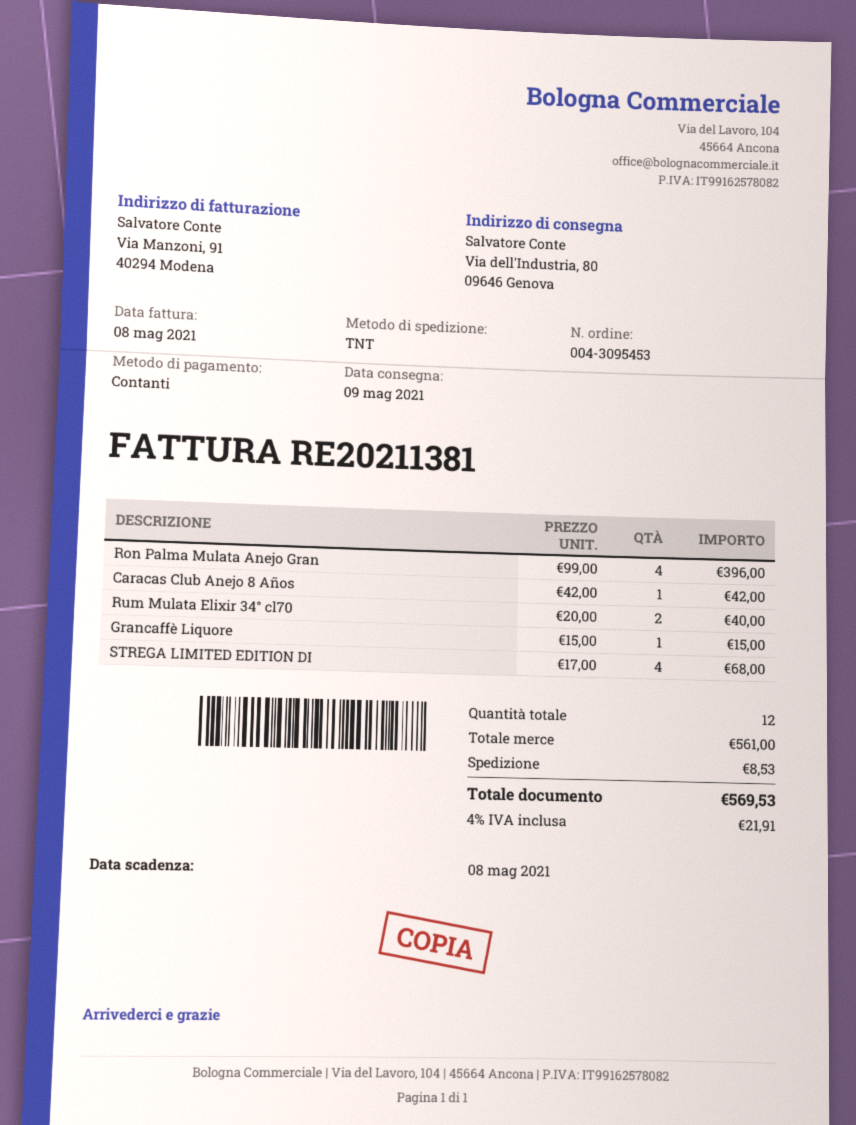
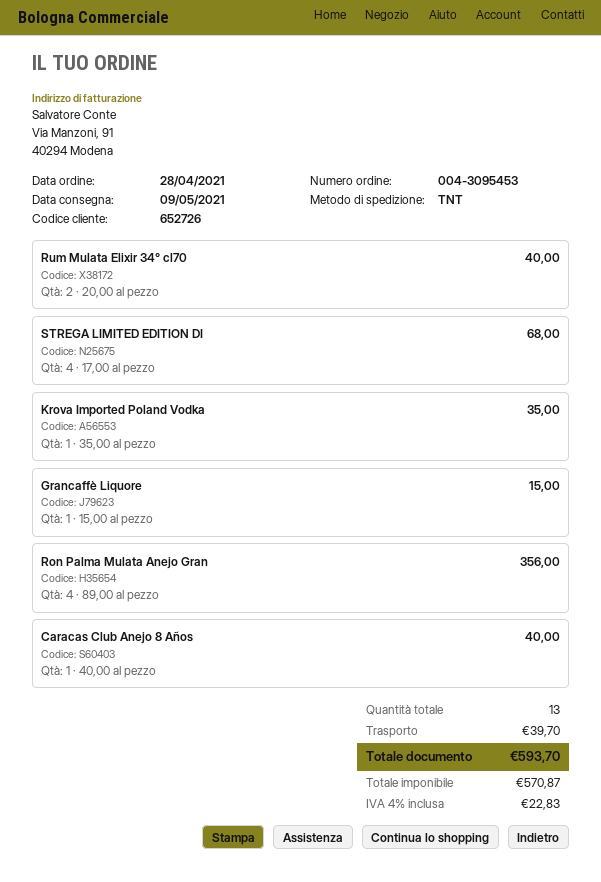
Ron Palma Mulata Anejo Gran: 4 x 99.00 = 396.00 -> 4 x 89.00 = 356.00
Caracas Club Anejo 8 Años: 1 x 42.00 = 42.00 -> 1 x 40.00 = 40.00
Krova Imported Poland Vodka: none -> 1 x 35.00 = 35.00
total quantity: 12 -> 13
shipping: 8.53 -> 39.70
tax: 4% = 21.91 -> 4% = 22.83
total: 569.53 -> 593.70

